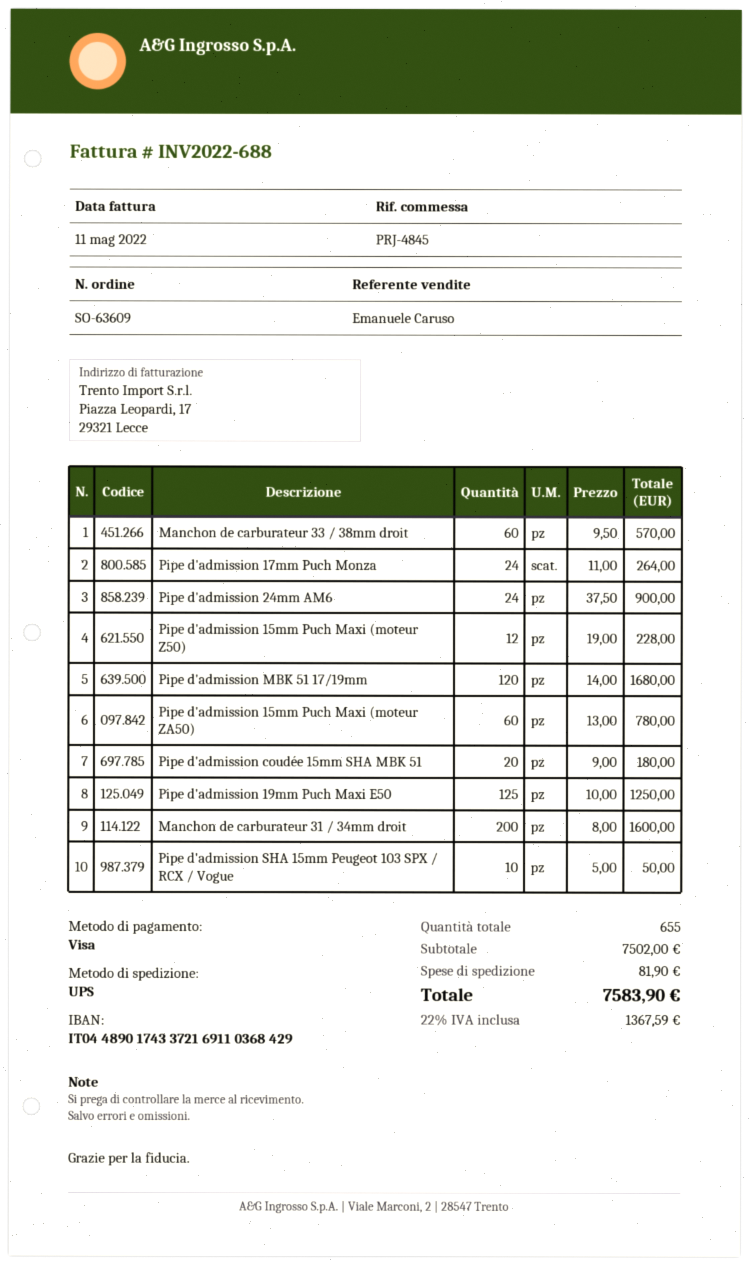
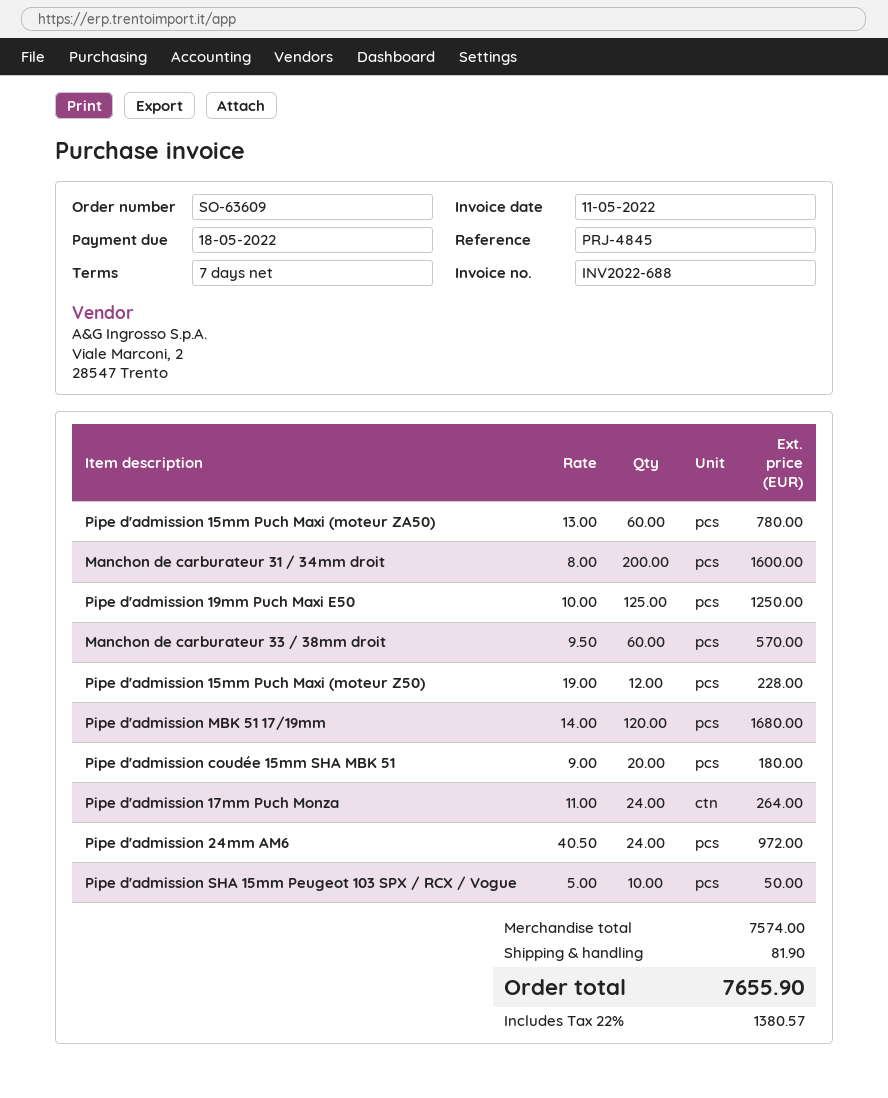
Pipe d'admission 24mm AM6: 24 x 37.50 = 900.00 -> 24 x 40.50 = 972.00
subtotal: 7502.00 -> 7574.00
tax: 22% = 1367.59 -> 22% = 1380.57
total: 7583.90 -> 7655.90

